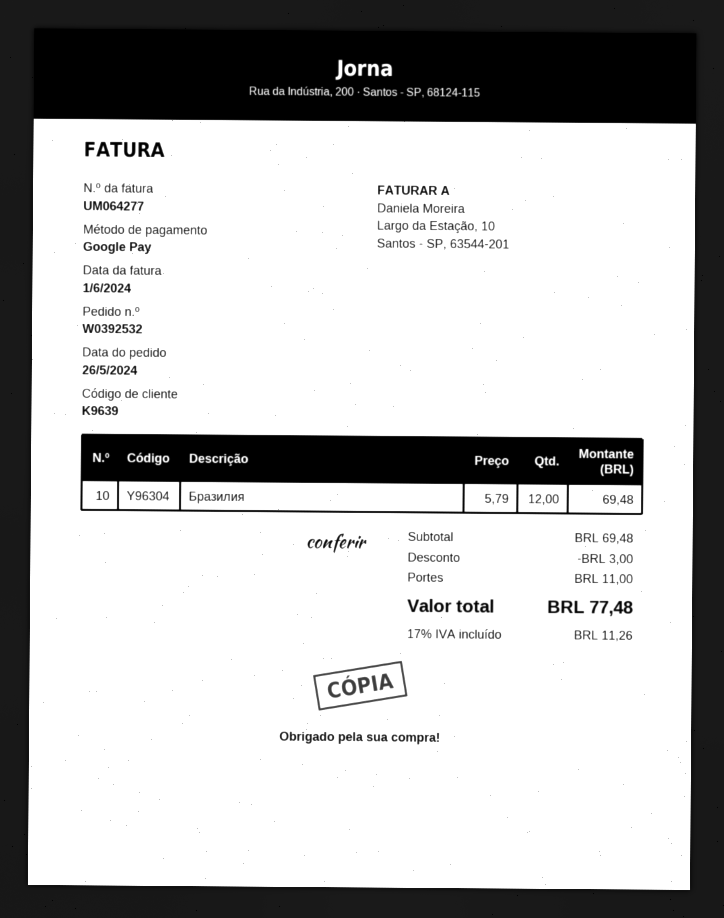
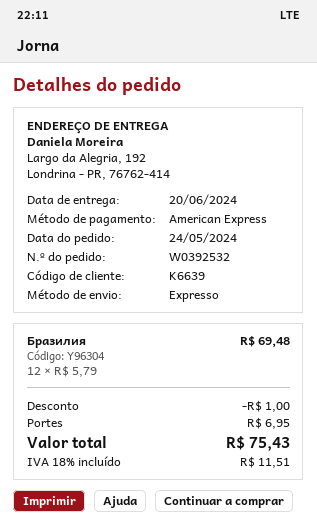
order date: 2024-05-26 -> 2024-05-24
customer number: K9639 -> K6639
payment method: Google Pay -> American Express
discount: 3.00 -> 1.00
shipping: 11.00 -> 6.95
tax: 17% = 11.26 -> 18% = 11.51
total: 77.48 -> 75.43

